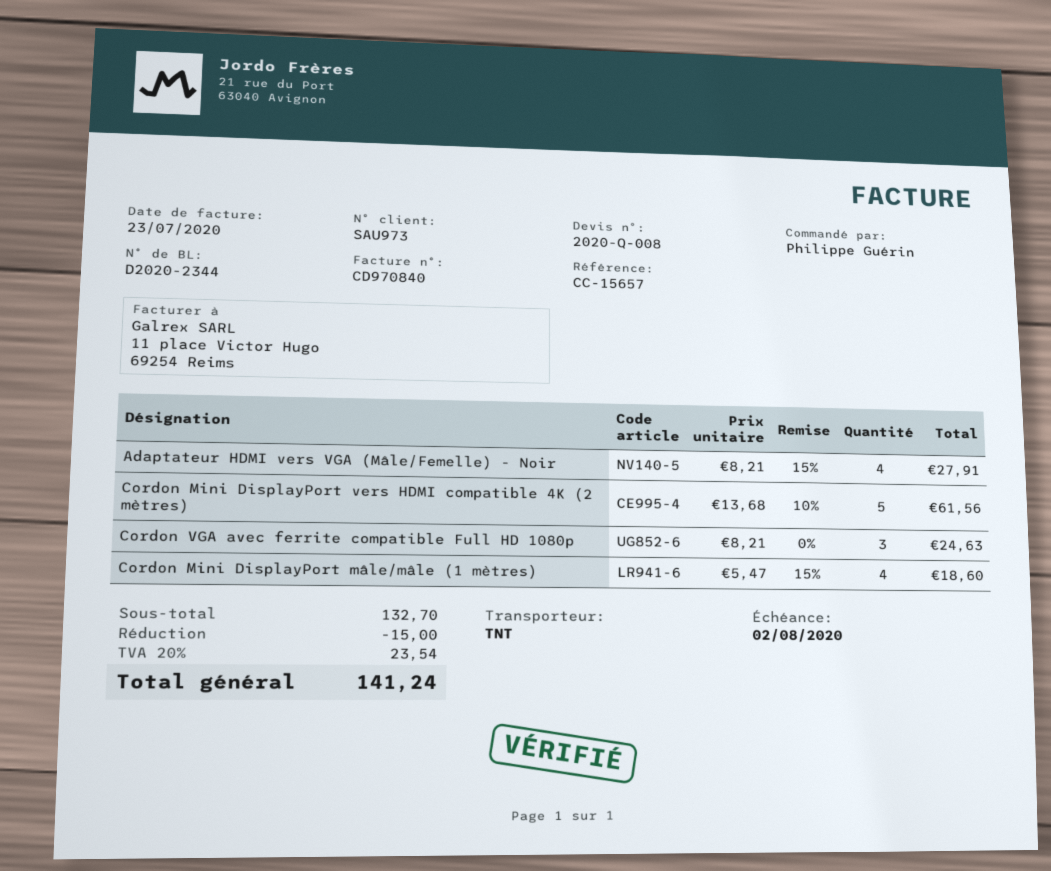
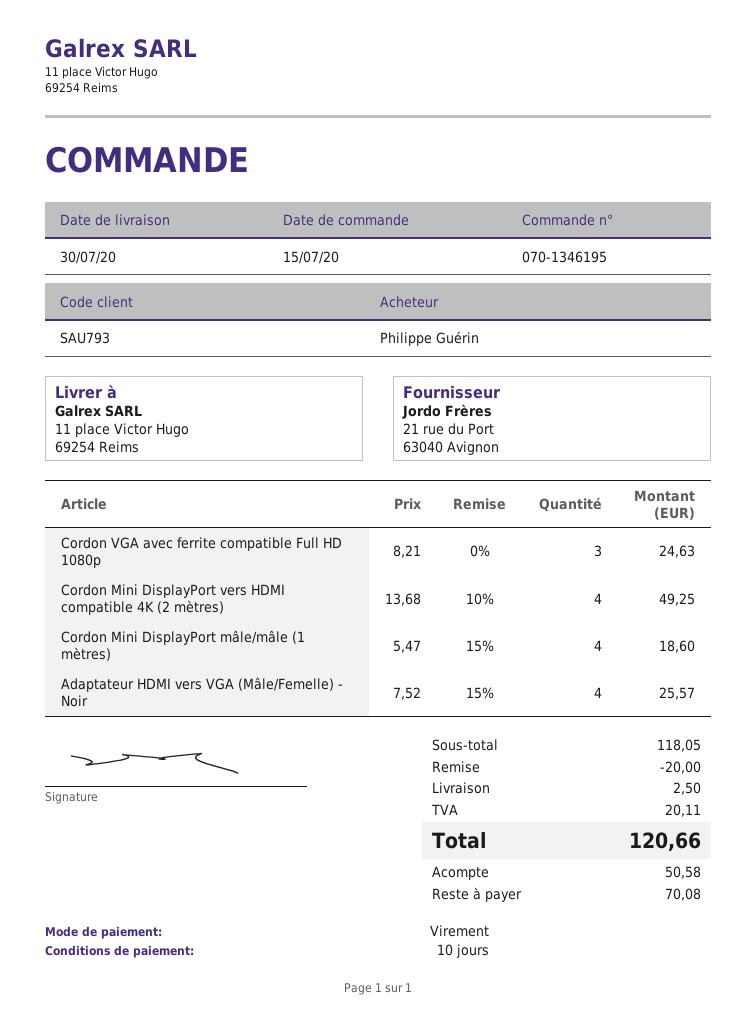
customer number: SAU973 -> SAU793
Adaptateur HDMI vers VGA (Mâle/Femelle) - Noir: 4 x 8.21 - 15% = 27.91 -> 4 x 7.52 - 15% = 25.57
Cordon Mini DisplayPort vers HDMI compatible 4K (2 mètres): 5 x 13.68 - 10% = 61.56 -> 4 x 13.68 - 10% = 49.25
subtotal: 132.70 -> 118.05
discount: 15.00 -> 20.00
shipping: none -> 2.50
tax: 23.54 -> 20.11
total: 141.24 -> 120.66

